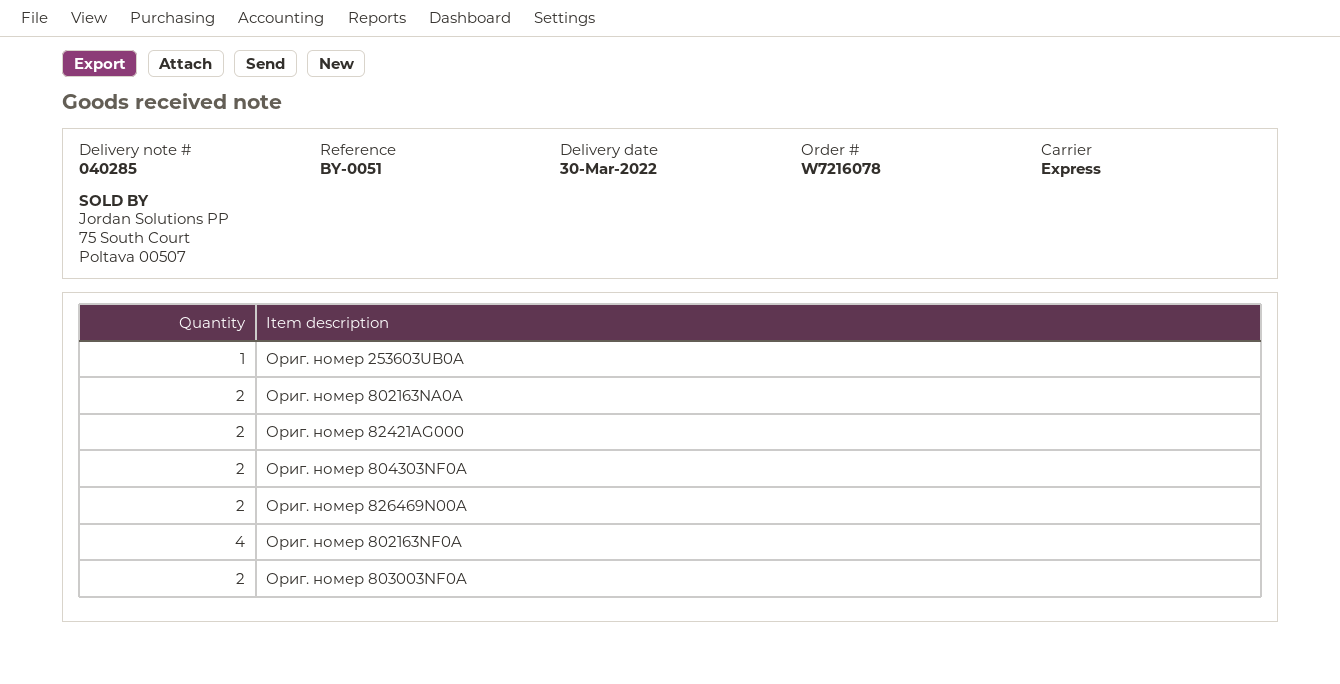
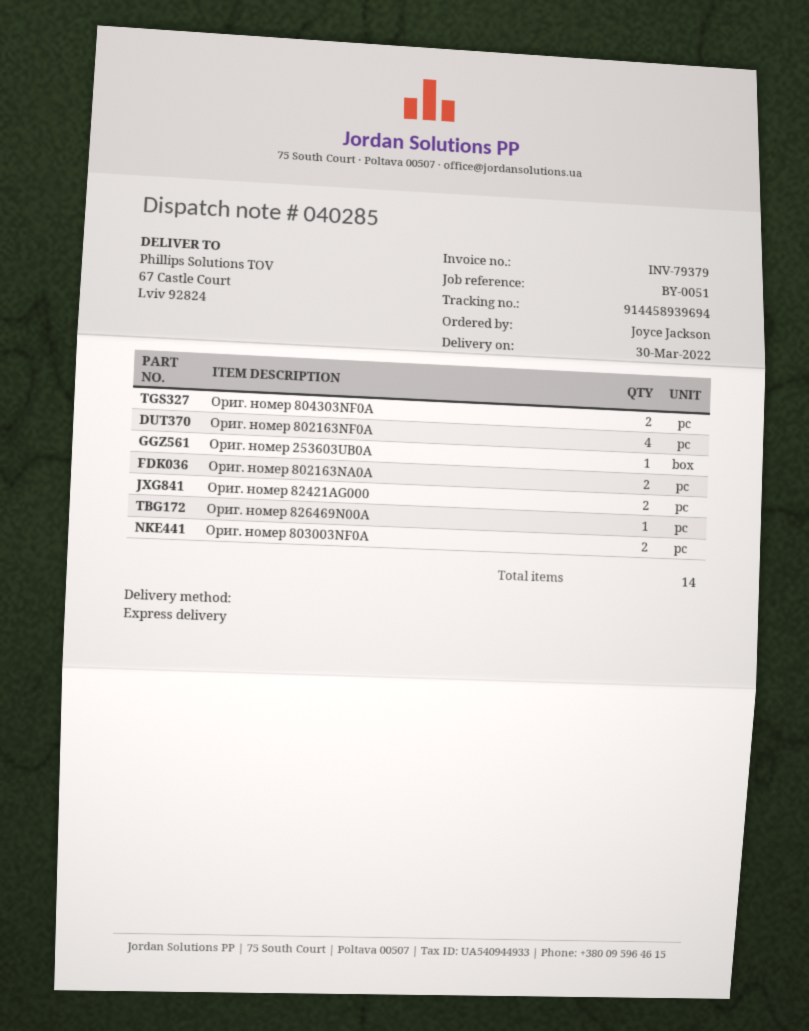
Ориг. номер 826469N00A: 2 -> 1

